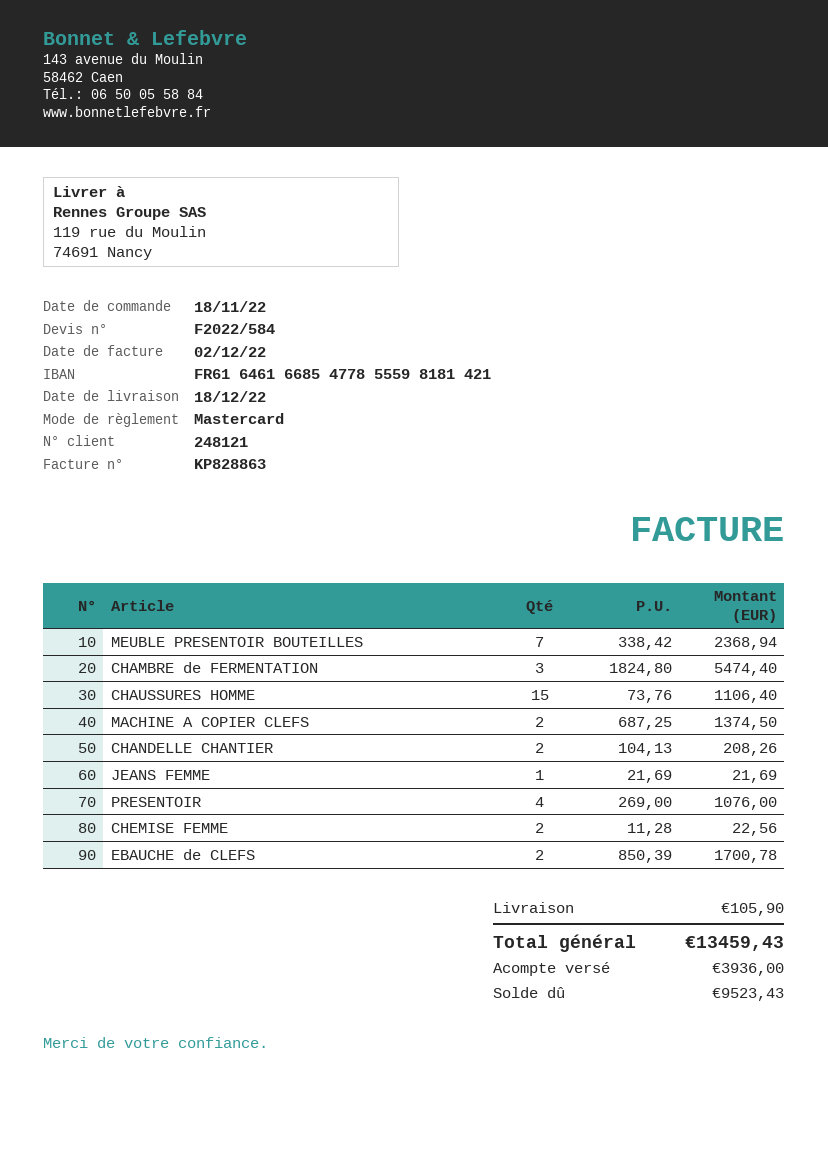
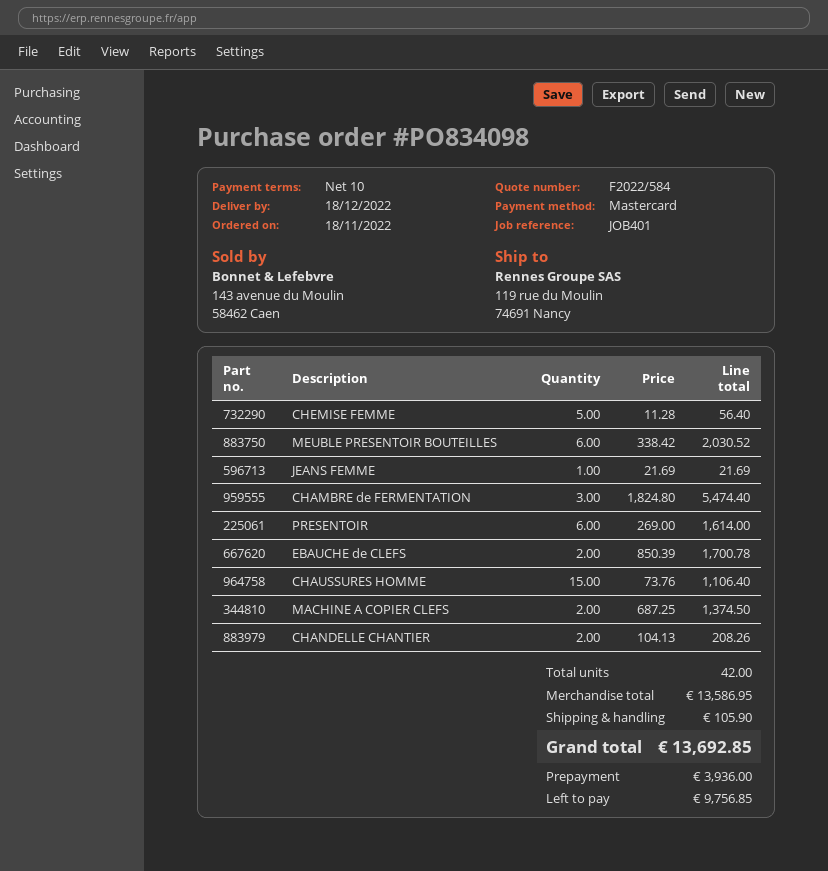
MEUBLE PRESENTOIR BOUTEILLES: 7 x 338.42 = 2368.94 -> 6 x 338.42 = 2030.52
PRESENTOIR: 4 x 269.00 = 1076.00 -> 6 x 269.00 = 1614.00
CHEMISE FEMME: 2 x 11.28 = 22.56 -> 5 x 11.28 = 56.40
total: 13459.43 -> 13692.85
balance: 9523.43 -> 9756.85

